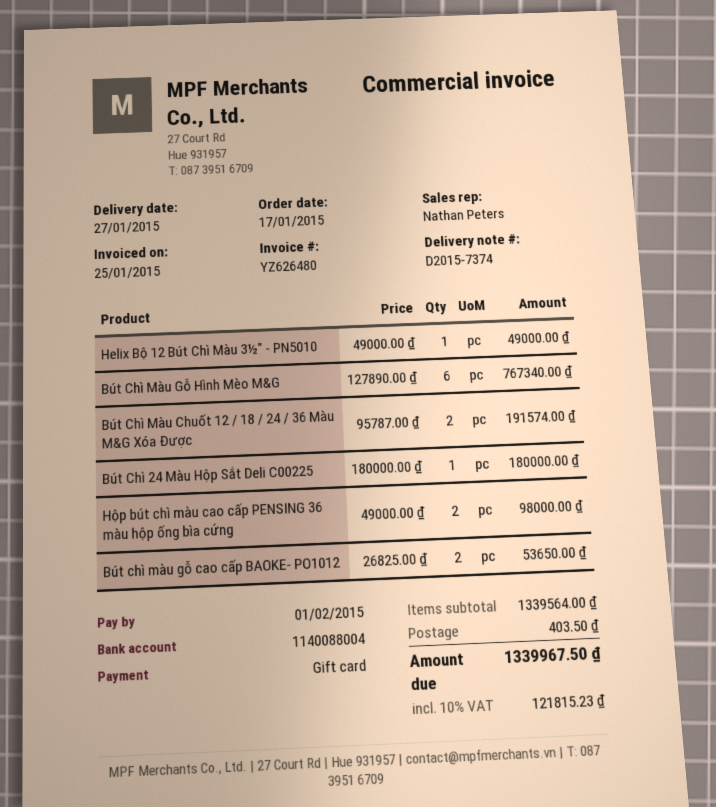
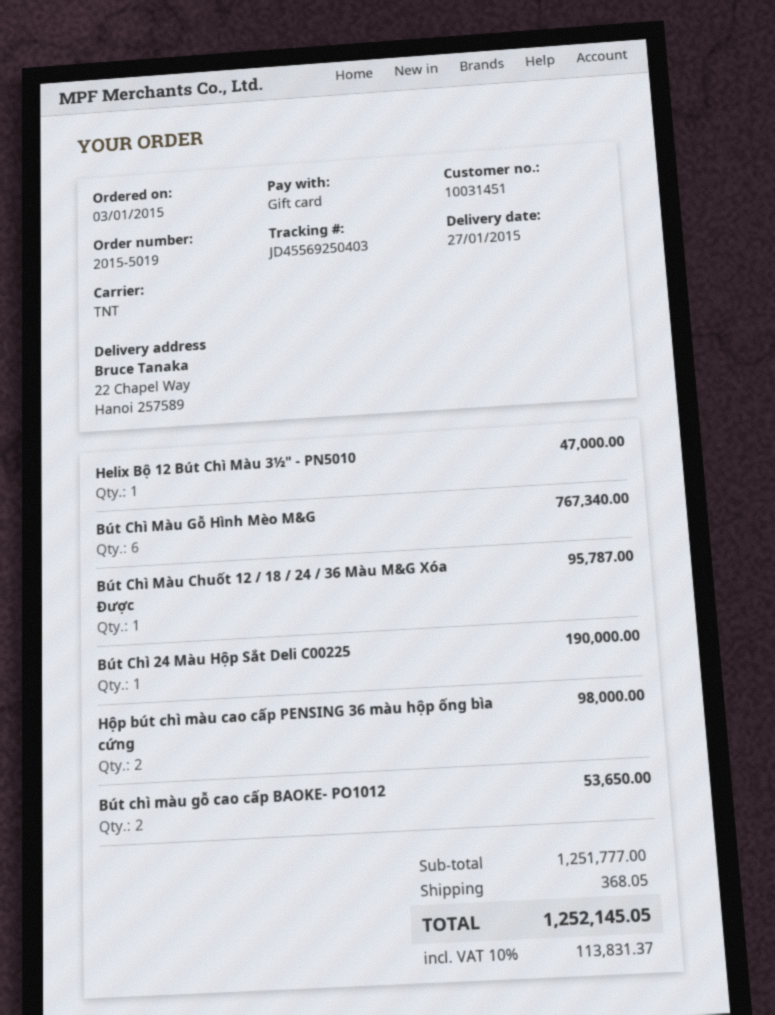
order date: 2015-01-17 -> 2015-01-03
Helix Bộ 12 Bút Chì Màu 3½" - PN5010: 1 for 49000.00 -> 1 for 47000.00
Bút Chì Màu Chuốt 12 / 18 / 24 / 36 Màu M&G Xóa Được: 2 for 191574.00 -> 1 for 95787.00
Bút Chì 24 Màu Hộp Sắt Deli C00225: 1 for 180000.00 -> 1 for 190000.00
subtotal: 1339564.00 -> 1251777.00
shipping: 403.50 -> 368.05
tax: 10% = 121815.23 -> 10% = 113831.37
total: 1339967.50 -> 1252145.05

